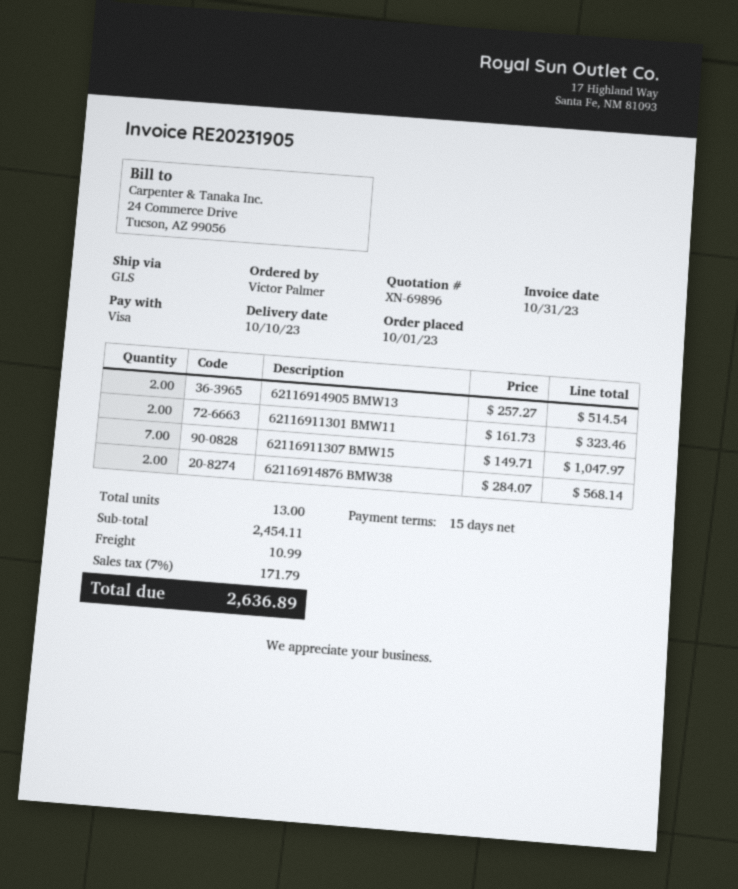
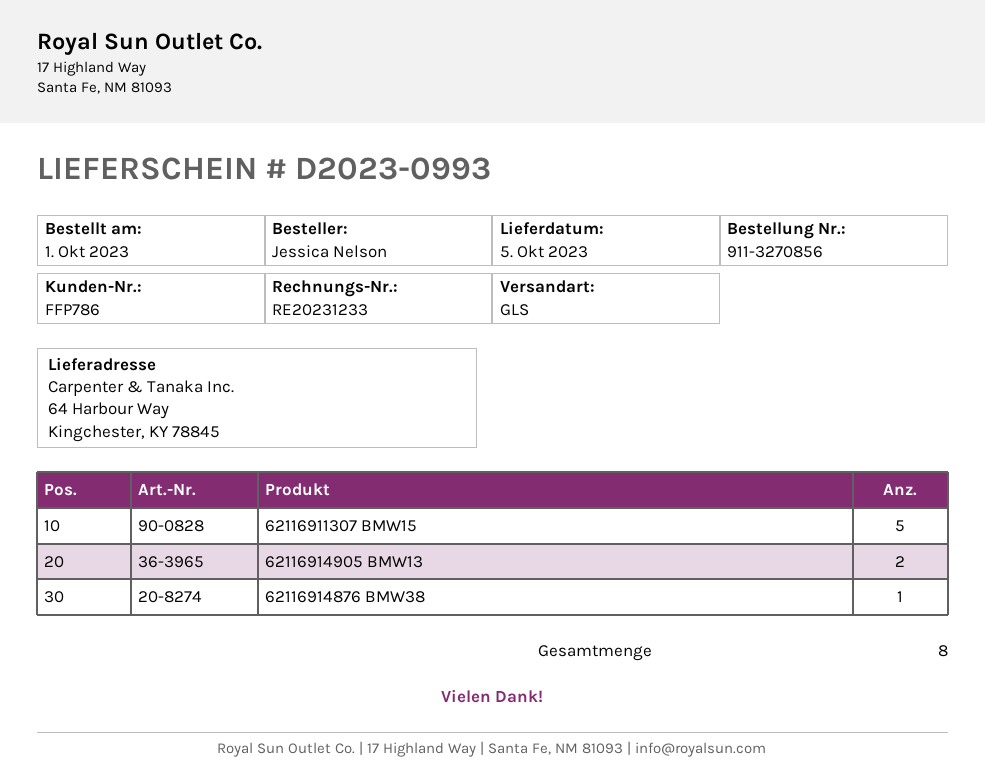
delivery date: 2023-10-10 -> 2023-10-05
invoice number: RE20231905 -> RE20231233
ordered by: Victor Palmer -> Jessica Nelson
62116911301 BMW11: 2 -> none
62116911307 BMW15: 7 -> 5
62116914876 BMW38: 2 -> 1
total quantity: 13 -> 8

